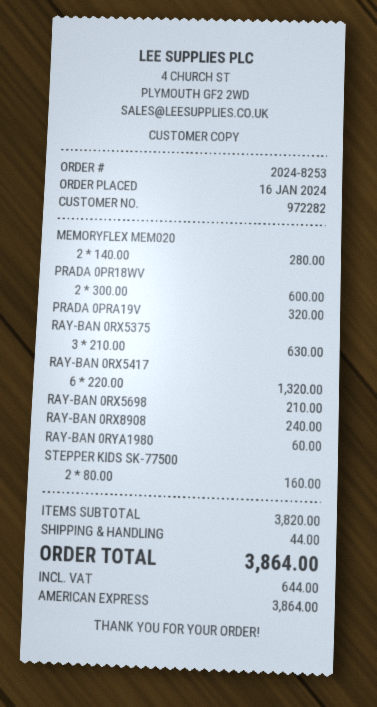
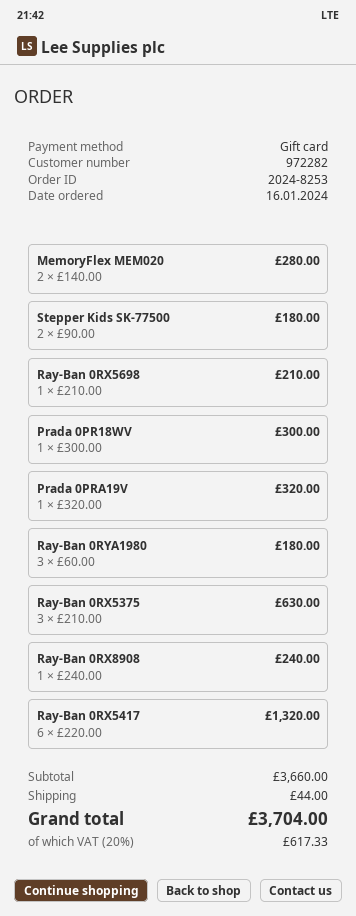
payment method: American Express -> gift card
PRADA 0PR18WV: 2 x 300.00 = 600.00 -> 1 x 300.00 = 300.00
RAY-BAN 0RYA1980: 1 x 60.00 = 60.00 -> 3 x 60.00 = 180.00
STEPPER KIDS SK-77500: 2 x 80.00 = 160.00 -> 2 x 90.00 = 180.00
subtotal: 3820.00 -> 3660.00
tax: 644.00 -> 617.33
total: 3864.00 -> 3704.00

